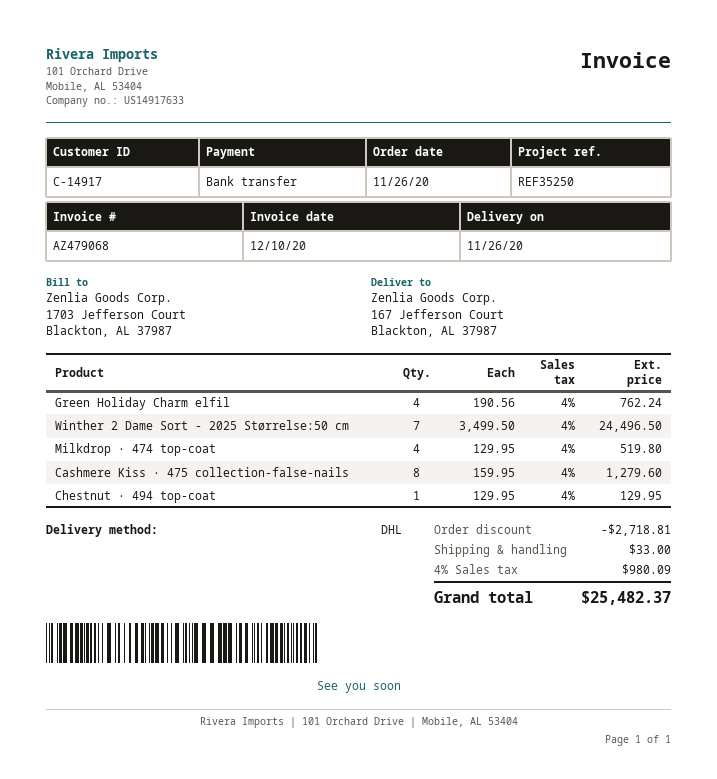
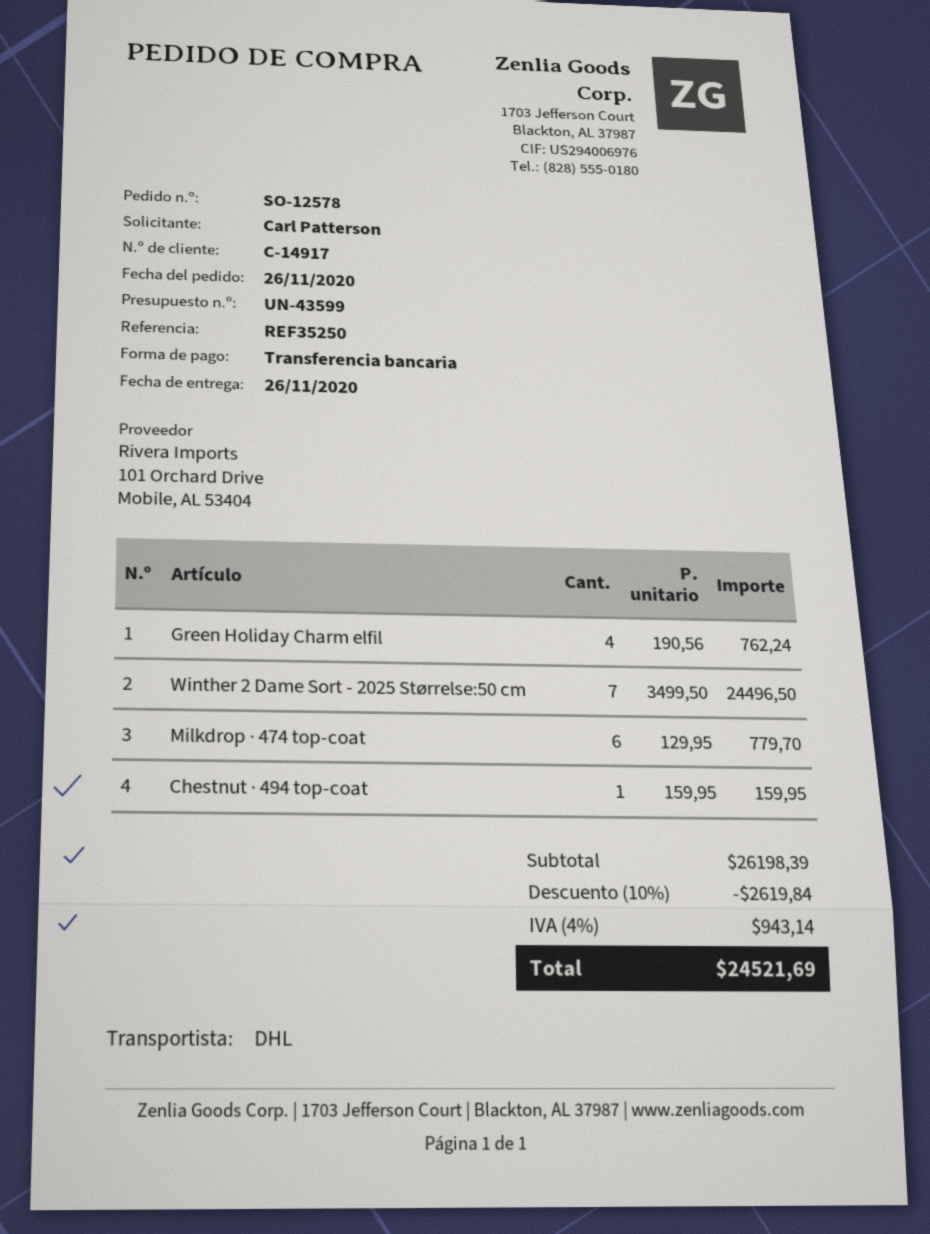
Milkdrop · 474 top-coat: 4 x 129.95 = 519.80 -> 6 x 129.95 = 779.70
Cashmere Kiss · 475 collection-false-nails: 8 x 159.95 = 1279.60 -> none
Chestnut · 494 top-coat: 1 x 129.95 = 129.95 -> 1 x 159.95 = 159.95
discount: 2718.81 -> 2619.84
shipping: 33.00 -> none
tax: 4% = 980.09 -> 4% = 943.14
total: 25482.37 -> 24521.69

